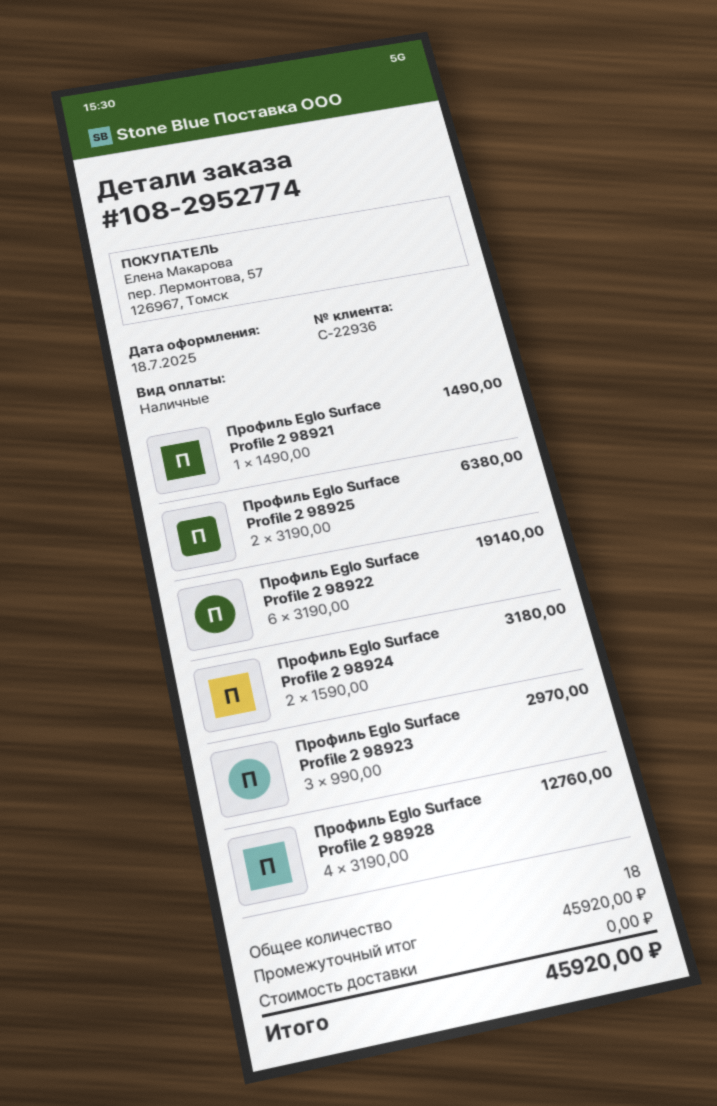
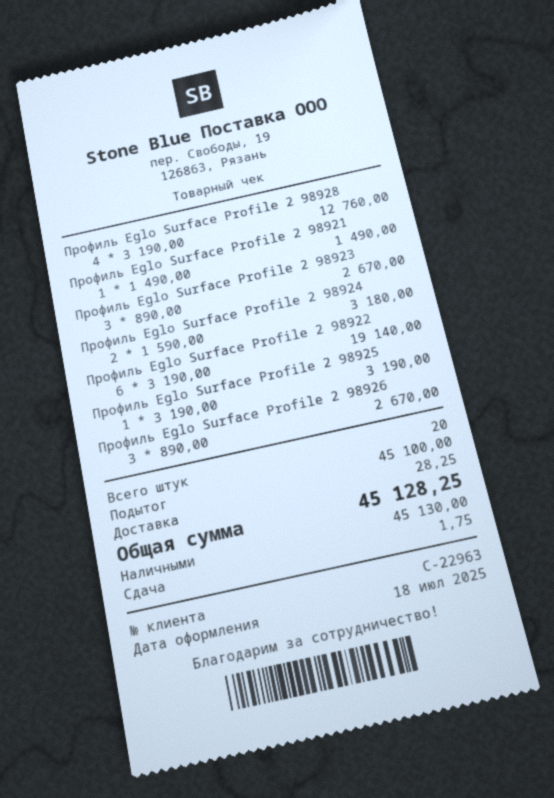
customer number: C-22936 -> C-22963
Профиль Eglo Surface Profile 2 98925: 2 x 3190.00 = 6380.00 -> 1 x 3190.00 = 3190.00
Профиль Eglo Surface Profile 2 98923: 3 x 990.00 = 2970.00 -> 3 x 890.00 = 2670.00
Профиль Eglo Surface Profile 2 98926: none -> 3 x 890.00 = 2670.00
total quantity: 18 -> 20
subtotal: 45920.00 -> 45100.00
shipping: 0.00 -> 28.25
total: 45920.00 -> 45128.25

